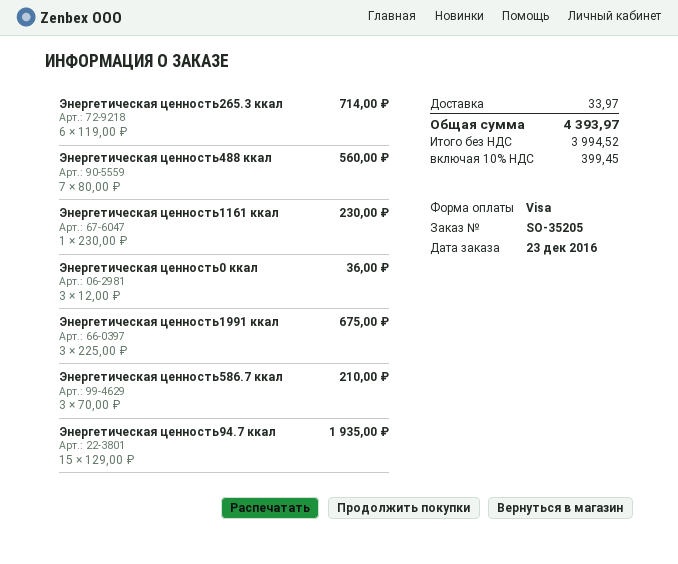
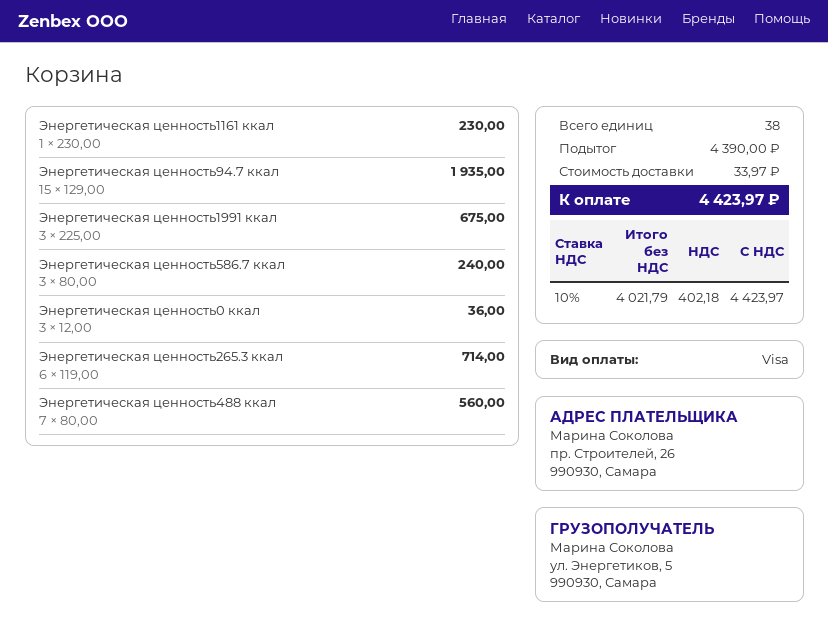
Энергетическая ценность586.7 ккал: 3 x 70.00 = 210.00 -> 3 x 80.00 = 240.00
net: 3994.52 -> 4021.79
tax: 10% = 399.45 -> 10% = 402.18
total: 4393.97 -> 4423.97

